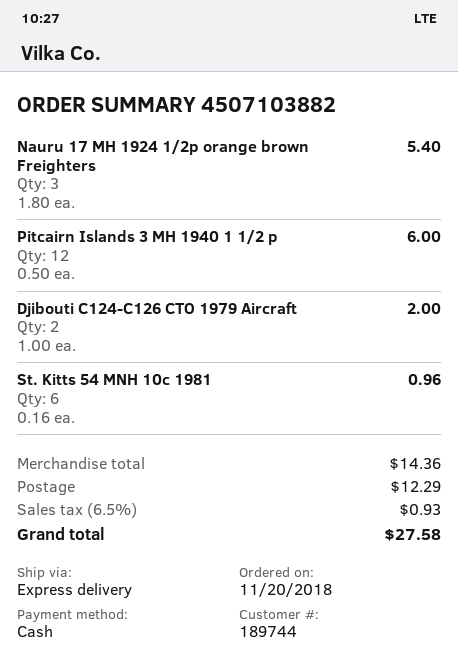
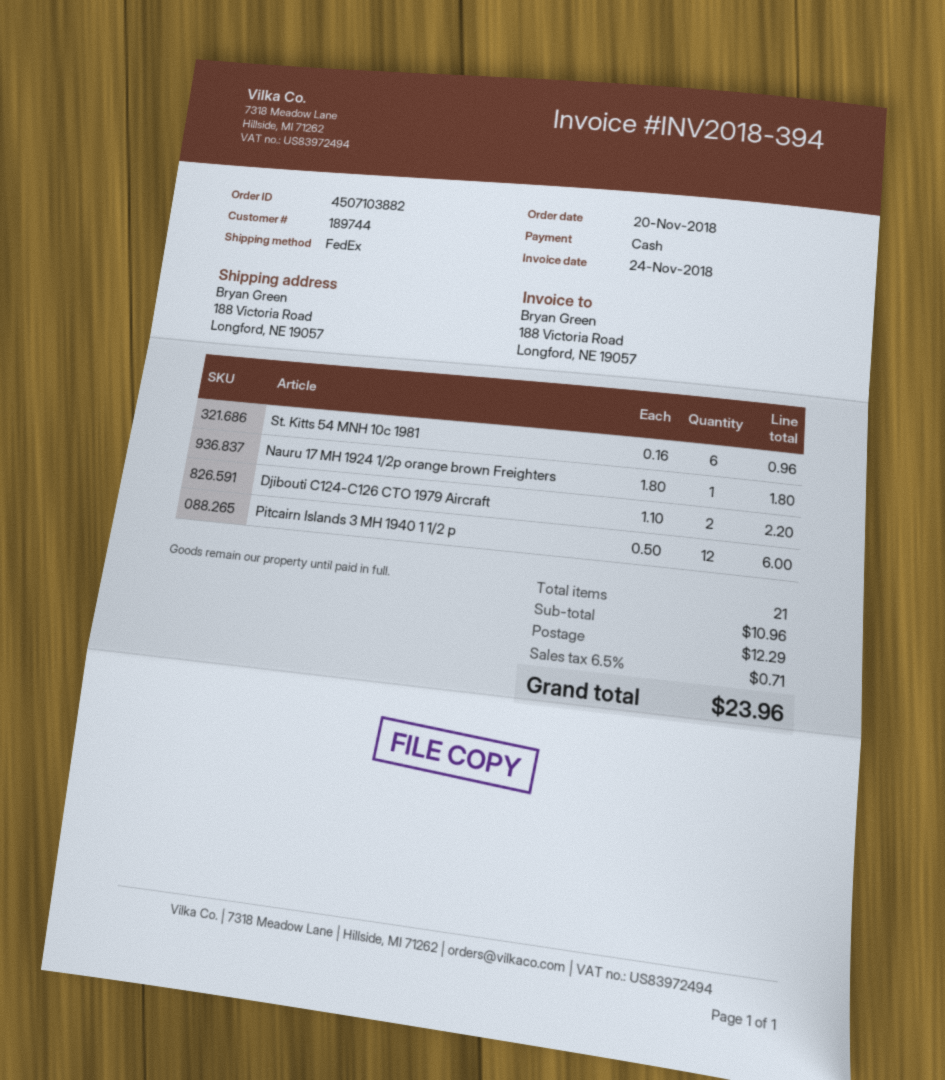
shipping method: express -> FedEx
Nauru 17 MH 1924 1/2p orange brown Freighters: 3 x 1.80 = 5.40 -> 1 x 1.80 = 1.80
Djibouti C124-C126 CTO 1979 Aircraft: 2 x 1.00 = 2.00 -> 2 x 1.10 = 2.20
subtotal: 14.36 -> 10.96
tax: 6.5% = 0.93 -> 6.5% = 0.71
total: 27.58 -> 23.96

